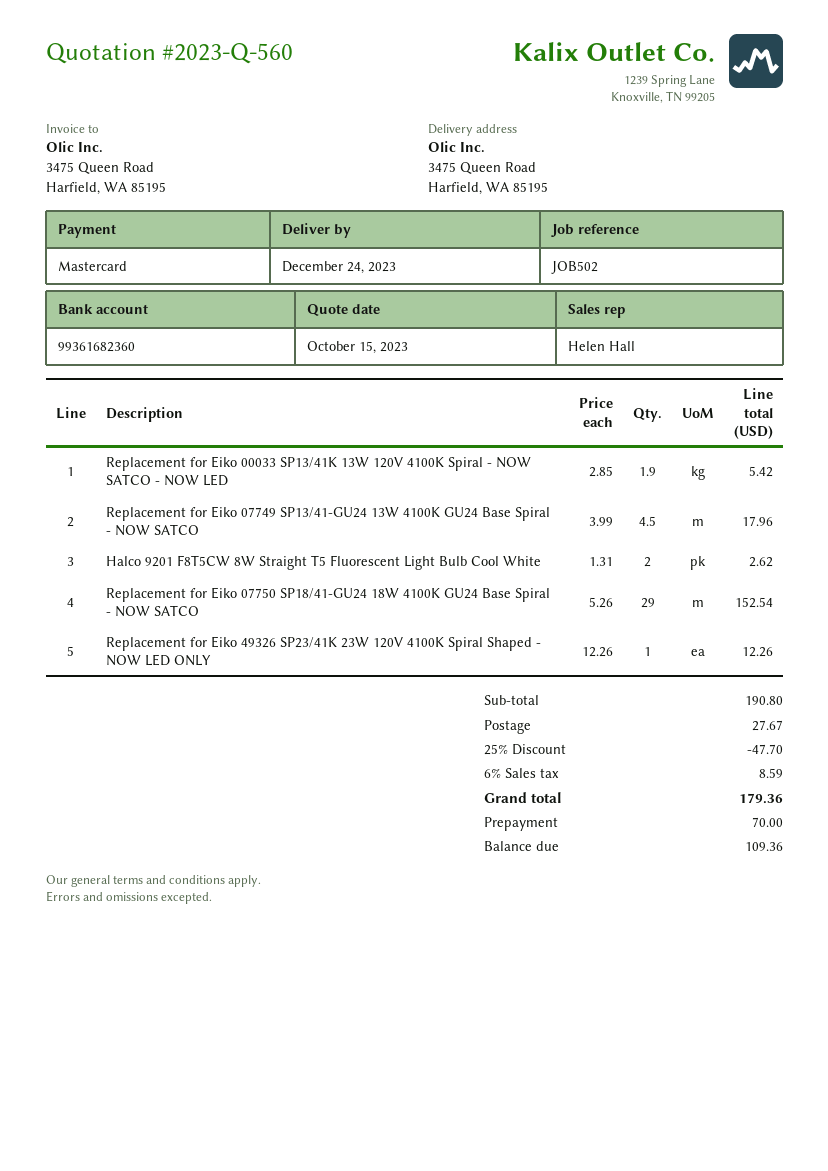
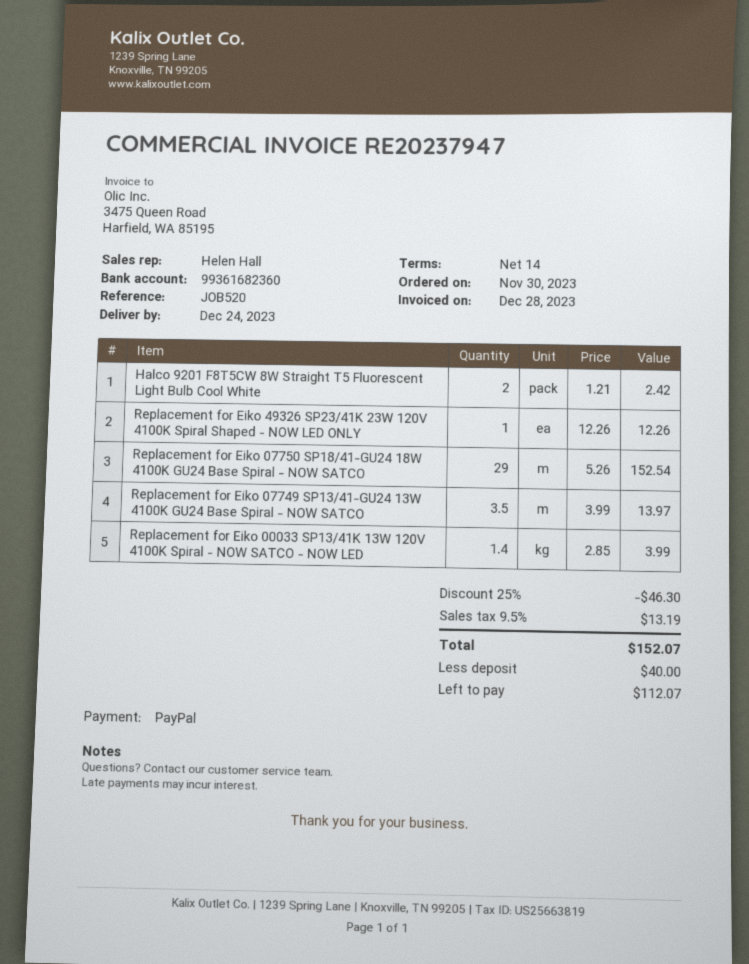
reference: JOB502 -> JOB520
payment method: Mastercard -> PayPal
Replacement for Eiko 00033 SP13/41K 13W 120V 4100K Spiral - NOW SATCO - NOW LED: 1.9 x 2.85 = 5.42 -> 1.4 x 2.85 = 3.99
Replacement for Eiko 07749 SP13/41-GU24 13W 4100K GU24 Base Spiral - NOW SATCO: 4.5 x 3.99 = 17.96 -> 3.5 x 3.99 = 13.97
Halco 9201 F8T5CW 8W Straight T5 Fluorescent Light Bulb Cool White: 2 x 1.31 = 2.62 -> 2 x 1.21 = 2.42
discount: 25% = 47.70 -> 25% = 46.30
shipping: 27.67 -> none
tax: 6% = 8.59 -> 9.5% = 13.19
total: 179.36 -> 152.07
deposit: 70.00 -> 40.00
balance: 109.36 -> 112.07

